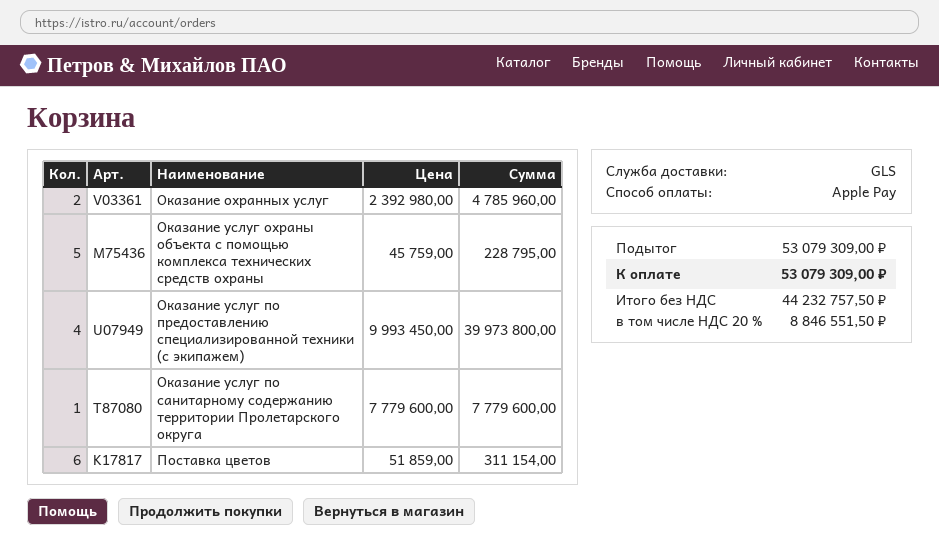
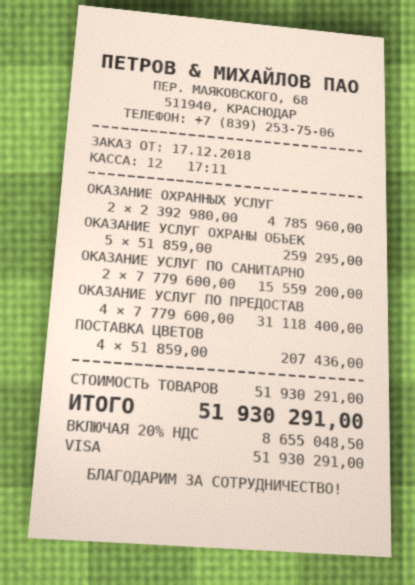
payment method: Apple Pay -> Visa
Оказание услуг охраны объекта с помощью комплекса технических средств охраны: 5 x 45759.00 = 228795.00 -> 5 x 51859.00 = 259295.00
Оказание услуг по предоставлению специализированной техники (с экипажем): 4 x 9993450.00 = 39973800.00 -> 4 x 7779600.00 = 31118400.00
Оказание услуг по санитарному содержанию территории Пролетарского округа: 1 x 7779600.00 = 7779600.00 -> 2 x 7779600.00 = 15559200.00
Поставка цветов: 6 x 51859.00 = 311154.00 -> 4 x 51859.00 = 207436.00
subtotal: 53079309.00 -> 51930291.00
tax: 20% = 8846551.50 -> 20% = 8655048.50
total: 53079309.00 -> 51930291.00

